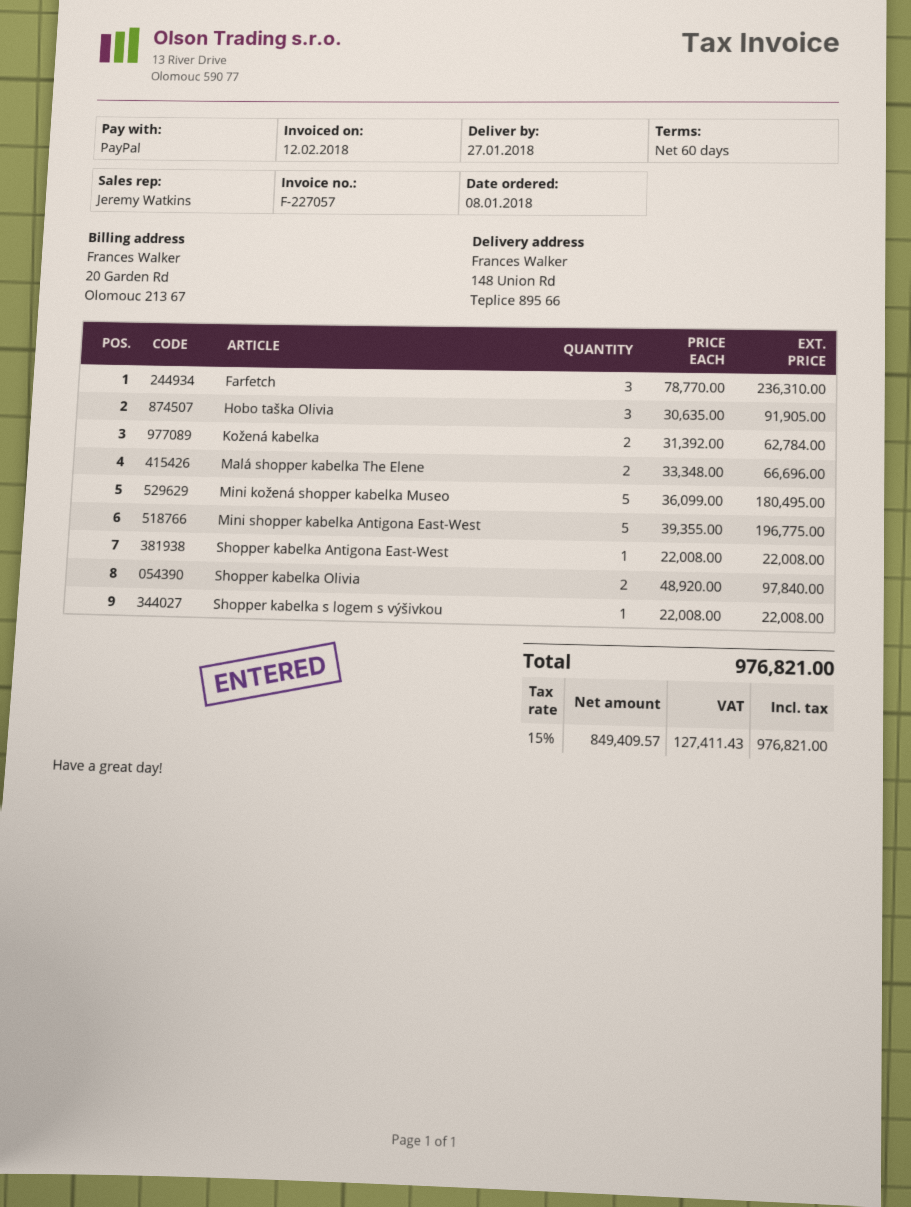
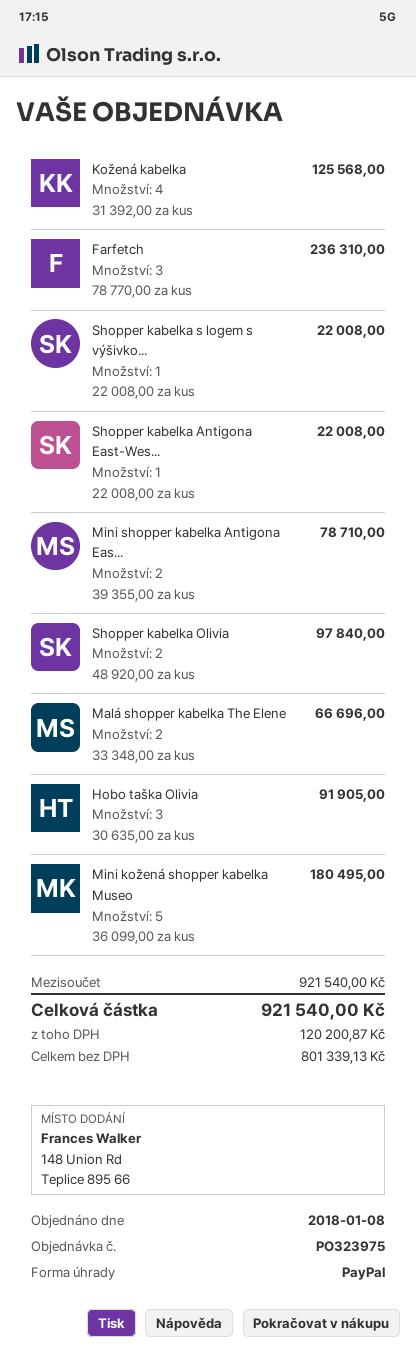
Kožená kabelka: 2 x 31392.00 = 62784.00 -> 4 x 31392.00 = 125568.00
Mini shopper kabelka Antigona East-West: 5 x 39355.00 = 196775.00 -> 2 x 39355.00 = 78710.00
net: 849409.57 -> 801339.13
tax: 127411.43 -> 120200.87
total: 976821.00 -> 921540.00

